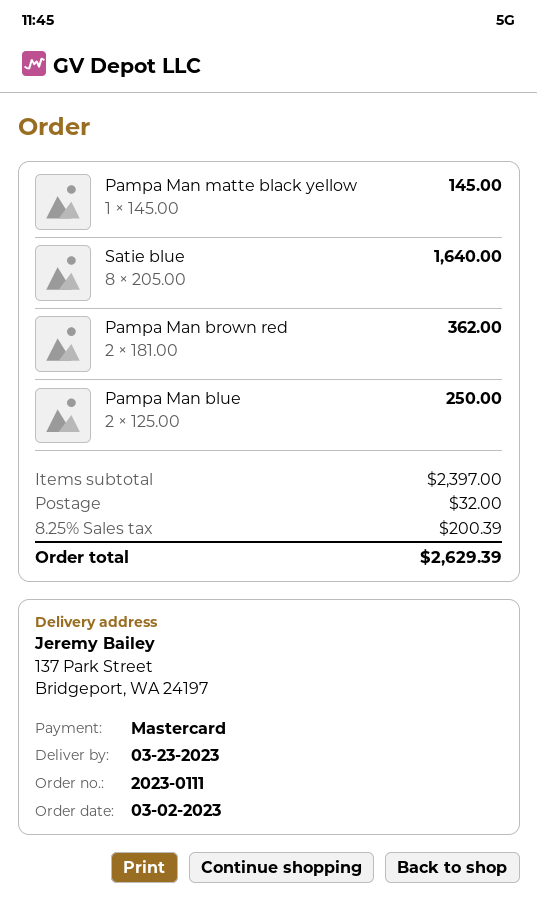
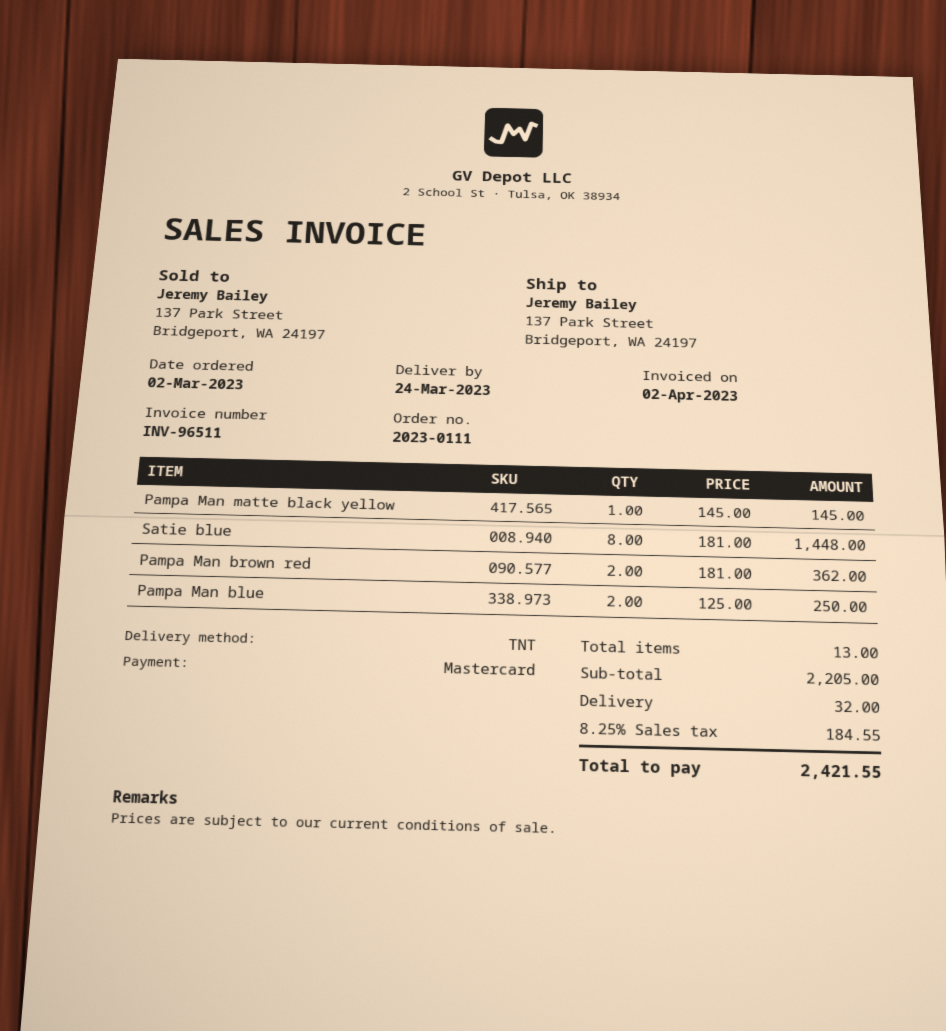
delivery date: 2023-03-23 -> 2023-03-24
Satie blue: 8 x 205.00 = 1640.00 -> 8 x 181.00 = 1448.00
subtotal: 2397.00 -> 2205.00
tax: 8.25% = 200.39 -> 8.25% = 184.55
total: 2629.39 -> 2421.55

